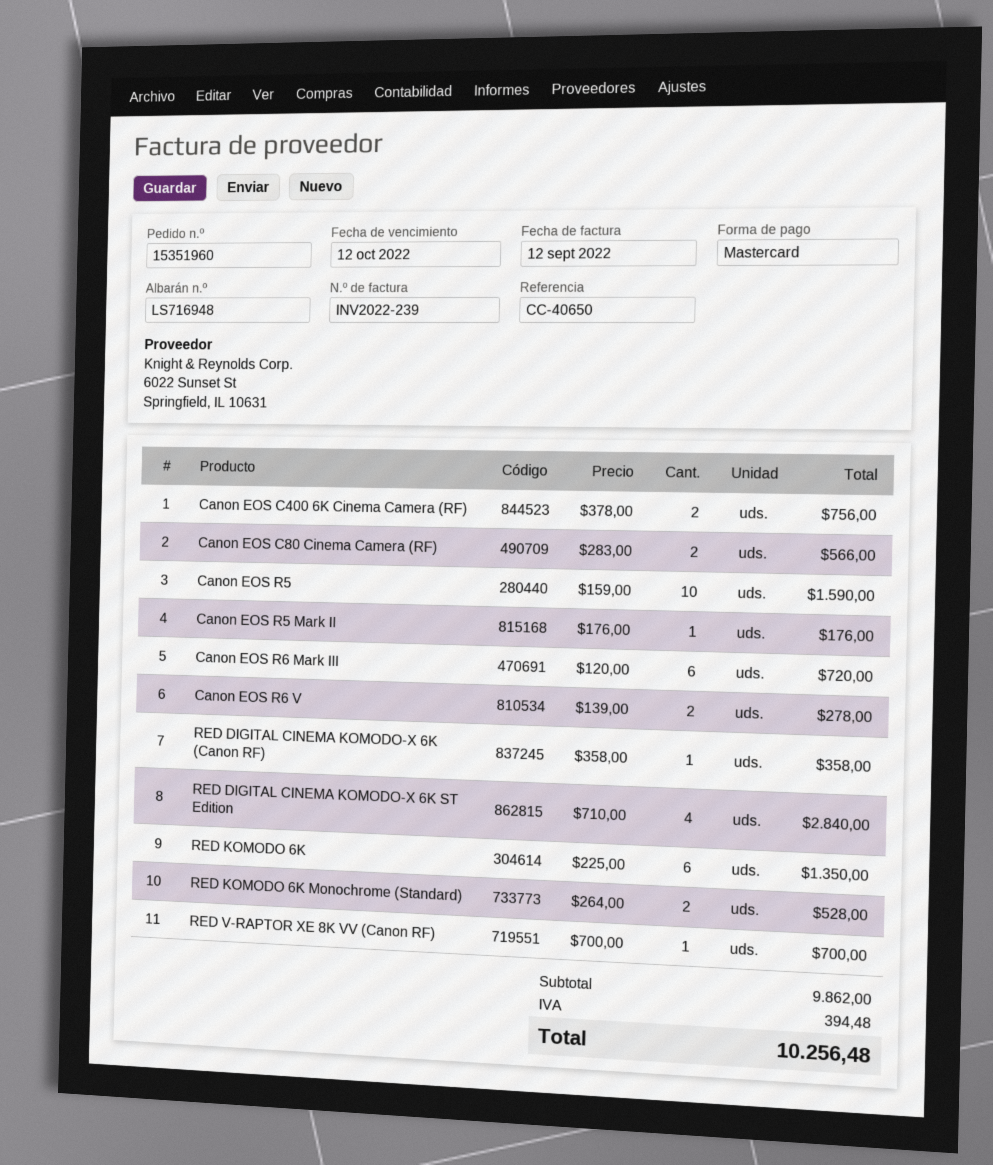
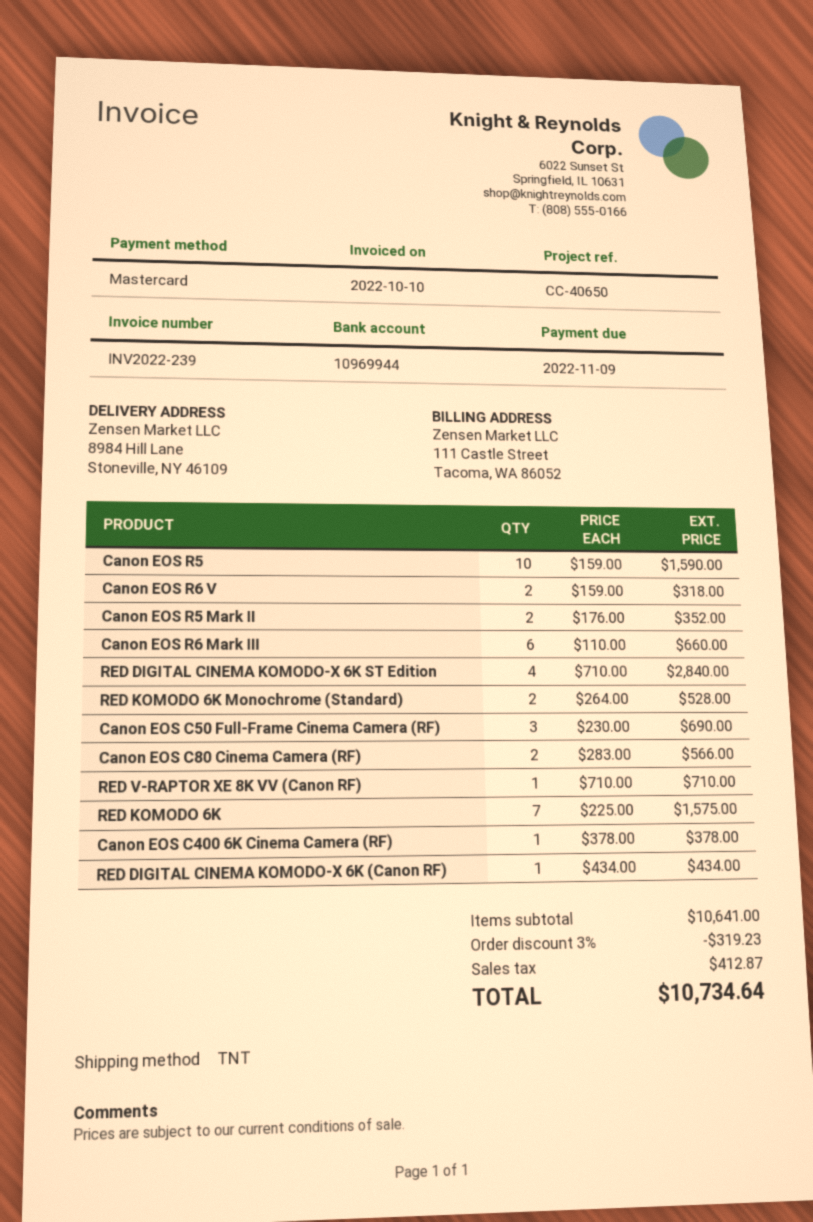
invoice date: 2022-09-12 -> 2022-10-10
due date: 2022-10-12 -> 2022-11-09
Canon EOS C400 6K Cinema Camera (RF): 2 x 378.00 = 756.00 -> 1 x 378.00 = 378.00
Canon EOS R5 Mark II: 1 x 176.00 = 176.00 -> 2 x 176.00 = 352.00
Canon EOS R6 Mark III: 6 x 120.00 = 720.00 -> 6 x 110.00 = 660.00
Canon EOS R6 V: 2 x 139.00 = 278.00 -> 2 x 159.00 = 318.00
RED DIGITAL CINEMA KOMODO-X 6K (Canon RF): 1 x 358.00 = 358.00 -> 1 x 434.00 = 434.00
RED KOMODO 6K: 6 x 225.00 = 1350.00 -> 7 x 225.00 = 1575.00
RED V-RAPTOR XE 8K VV (Canon RF): 1 x 700.00 = 700.00 -> 1 x 710.00 = 710.00
Canon EOS C50 Full-Frame Cinema Camera (RF): none -> 3 x 230.00 = 690.00
subtotal: 9862.00 -> 10641.00
discount: none -> 3% = 319.23
tax: 394.48 -> 412.87
total: 10256.48 -> 10734.64

